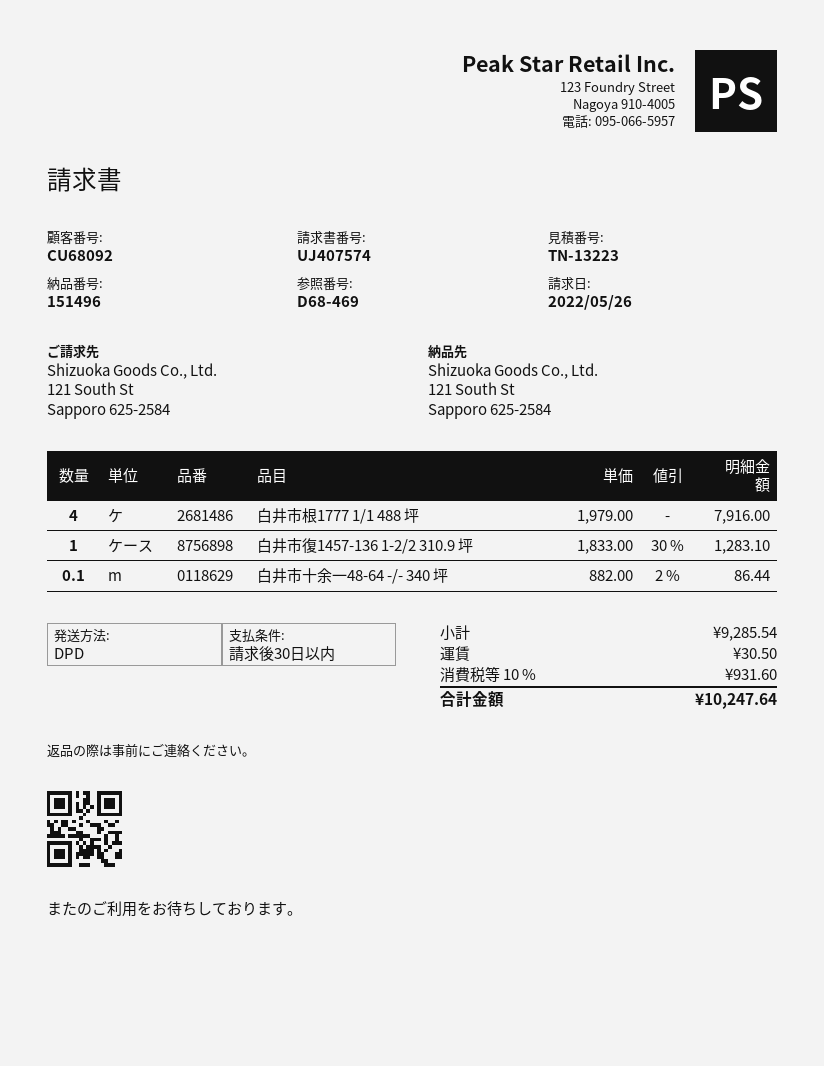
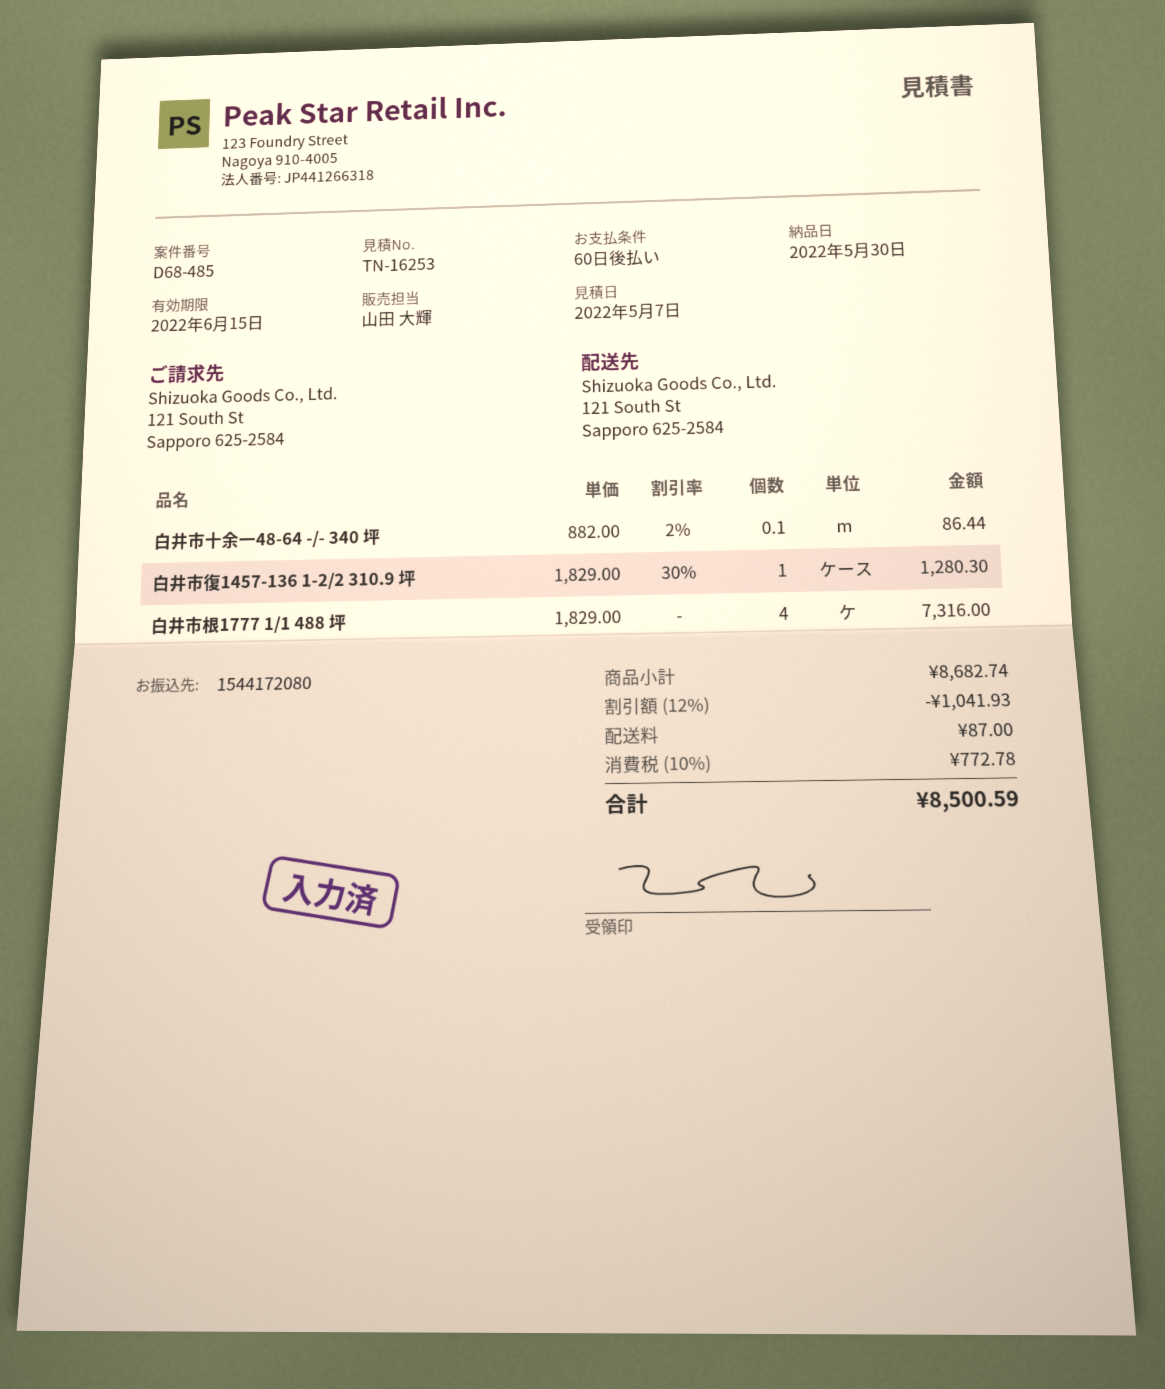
quote number: TN-13223 -> TN-16253
payment terms: 30 days -> 60 days
reference: D68-469 -> D68-485
白井市根1777 1/1 488 坪: 4 x 1979.00 = 7916.00 -> 4 x 1829.00 = 7316.00
白井市復1457-136 1-2/2 310.9 坪: 1 x 1833.00 - 30% = 1283.10 -> 1 x 1829.00 - 30% = 1280.30
subtotal: 9285.54 -> 8682.74
discount: none -> 12% = 1041.93
shipping: 30.50 -> 87.00
tax: 10% = 931.60 -> 10% = 772.78
total: 10247.64 -> 8500.59

